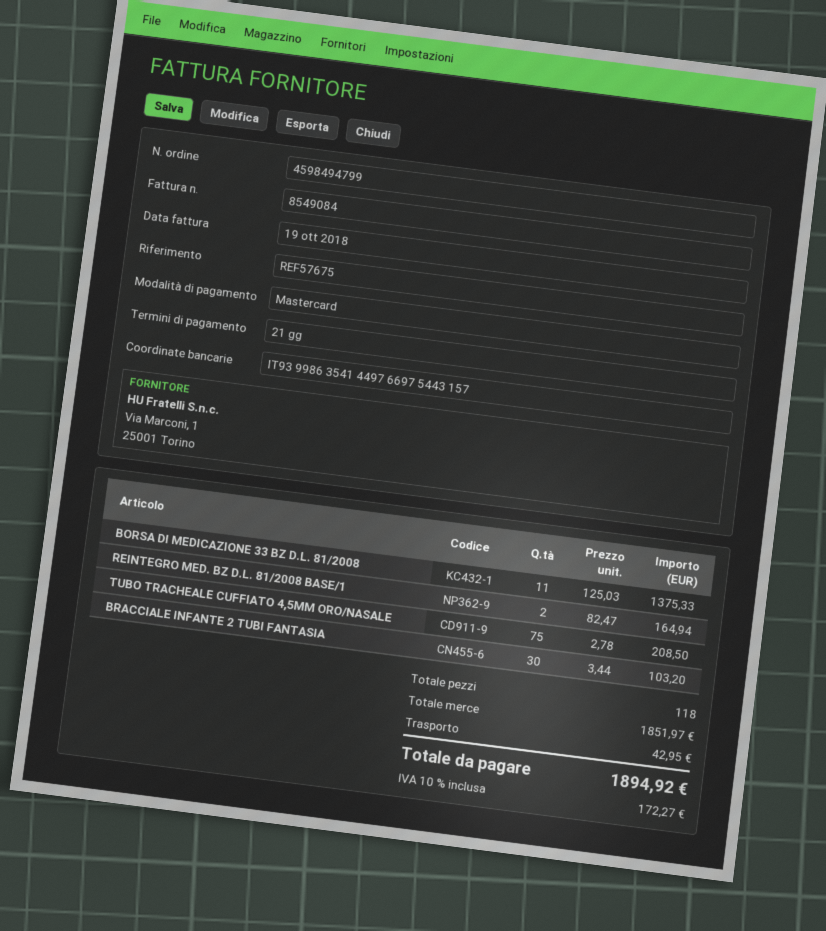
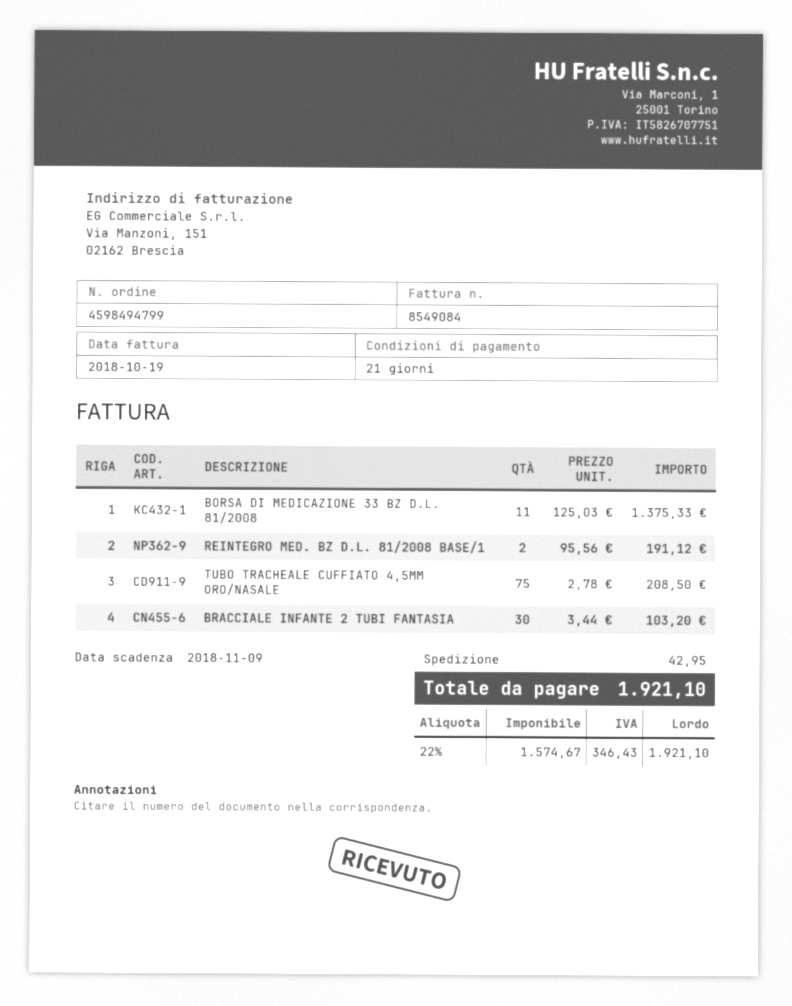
REINTEGRO MED. BZ D.L. 81/2008 BASE/1: 2 x 82.47 = 164.94 -> 2 x 95.56 = 191.12
tax: 10% = 172.27 -> 22% = 346.43
total: 1894.92 -> 1921.10

